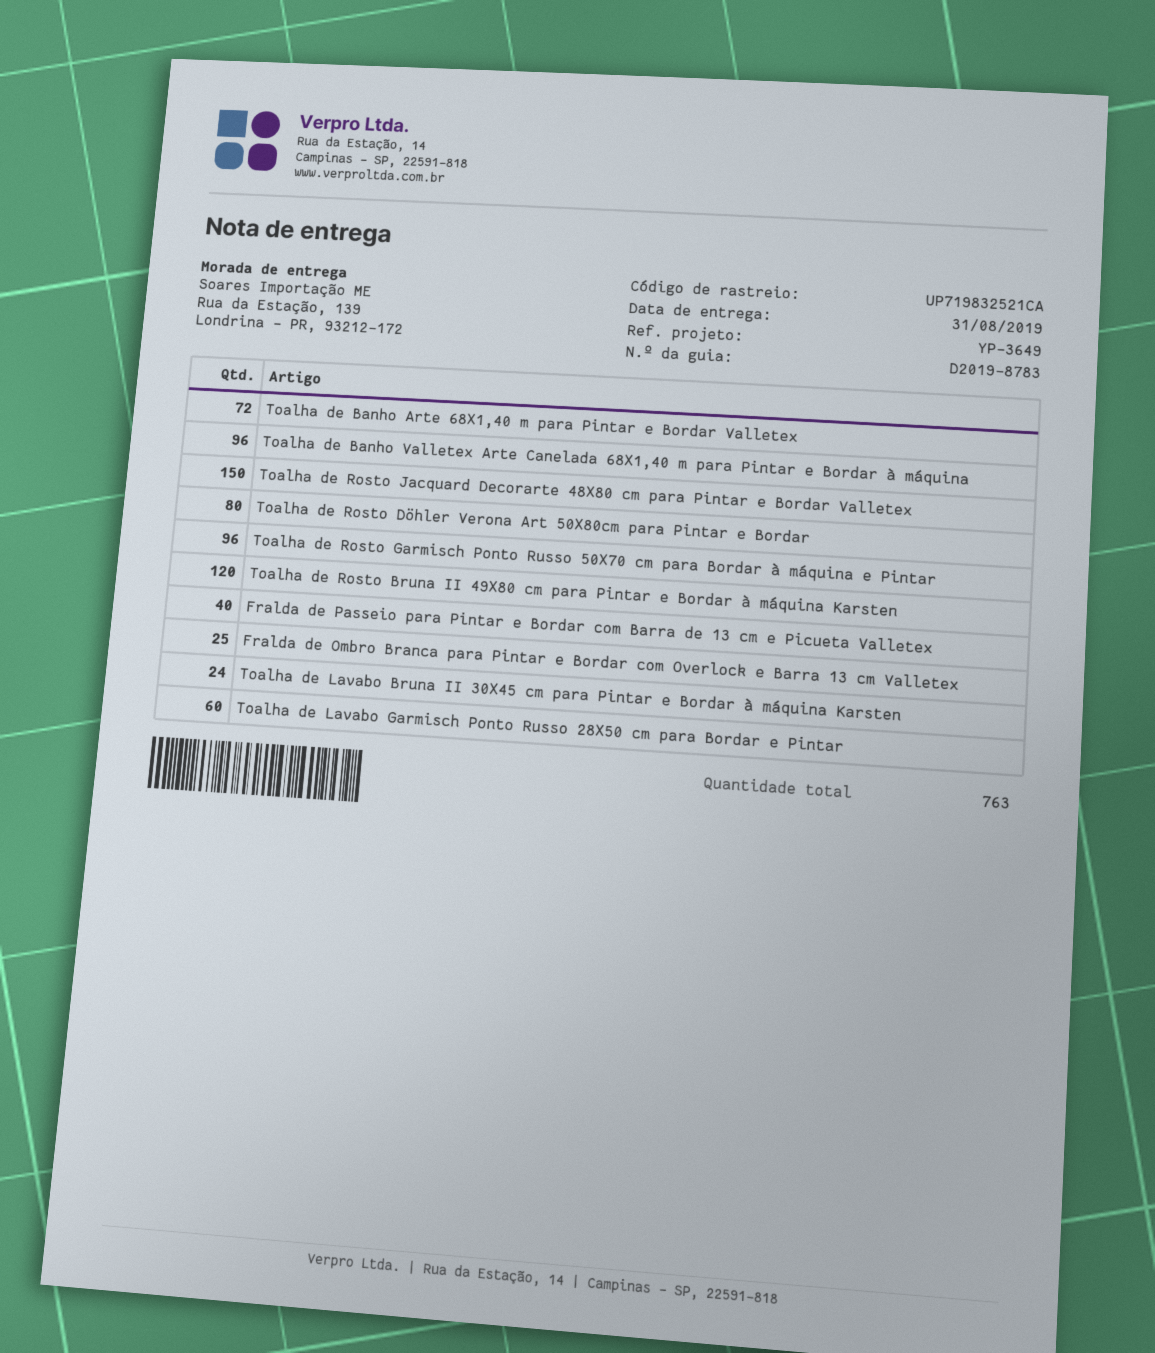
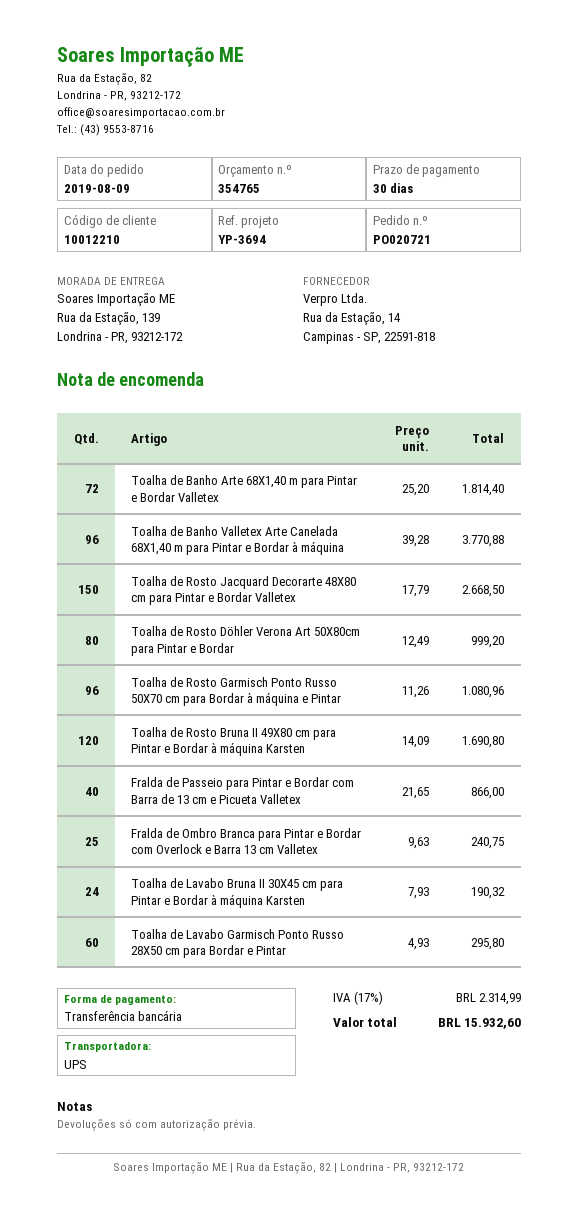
reference: YP-3649 -> YP-3694

